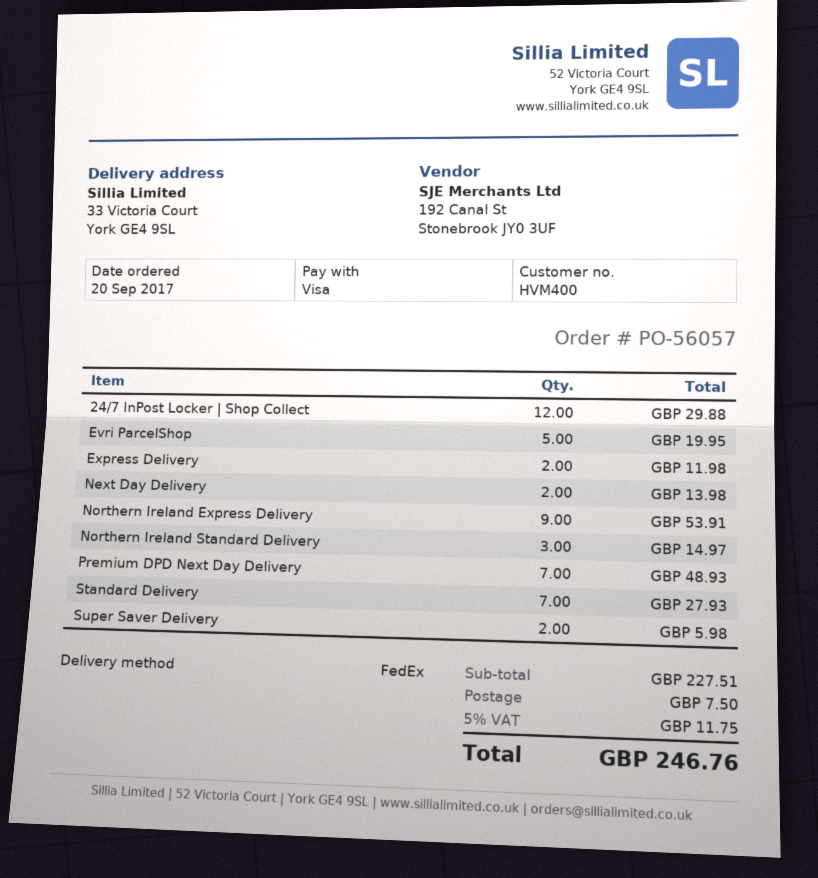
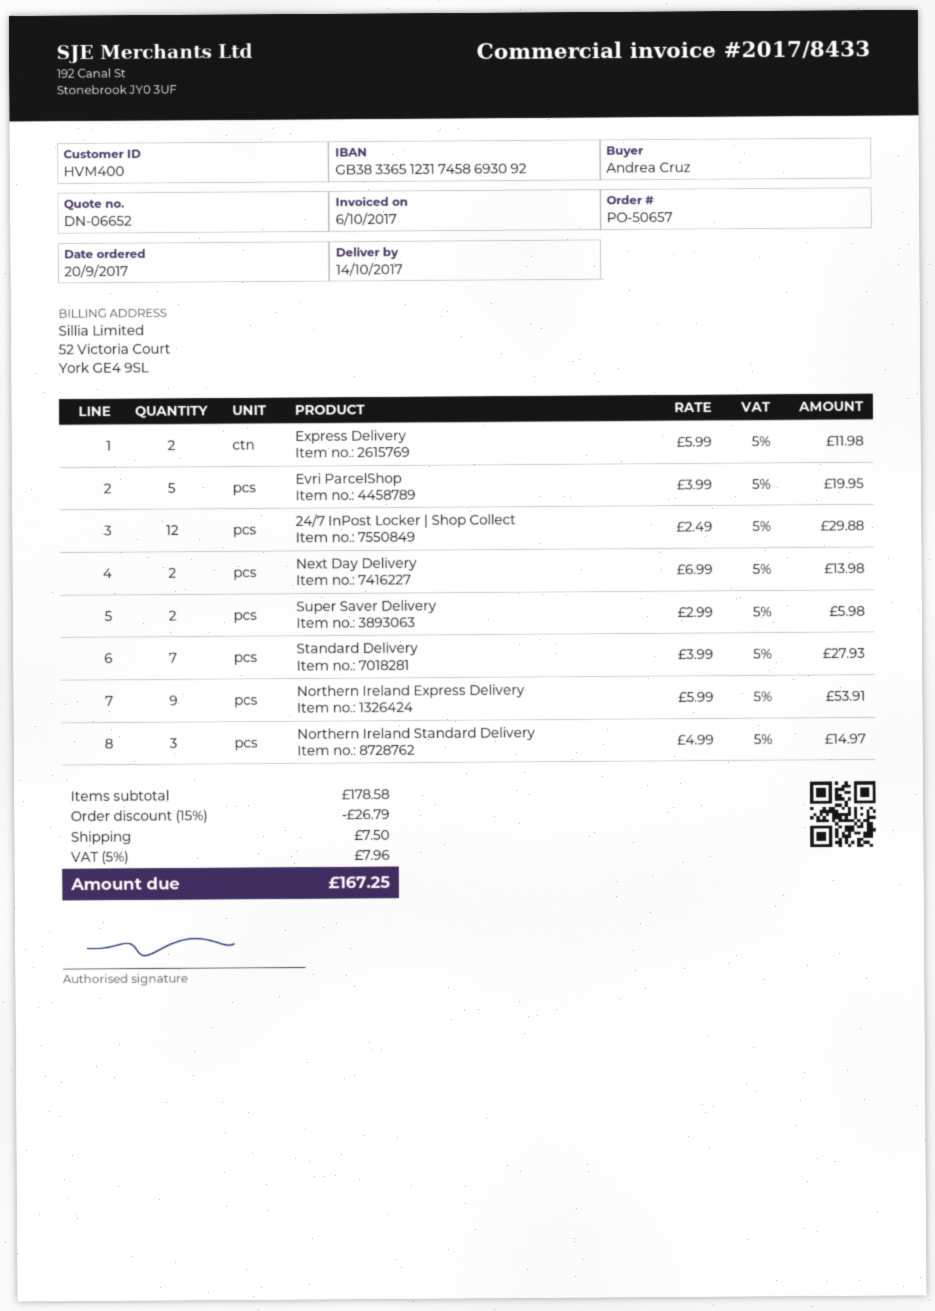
order number: PO-56057 -> PO-50657
Premium DPD Next Day Delivery: 7 for 48.93 -> none
subtotal: 227.51 -> 178.58
discount: none -> 15% = 26.79
tax: 5% = 11.75 -> 5% = 7.96
total: 246.76 -> 167.25

